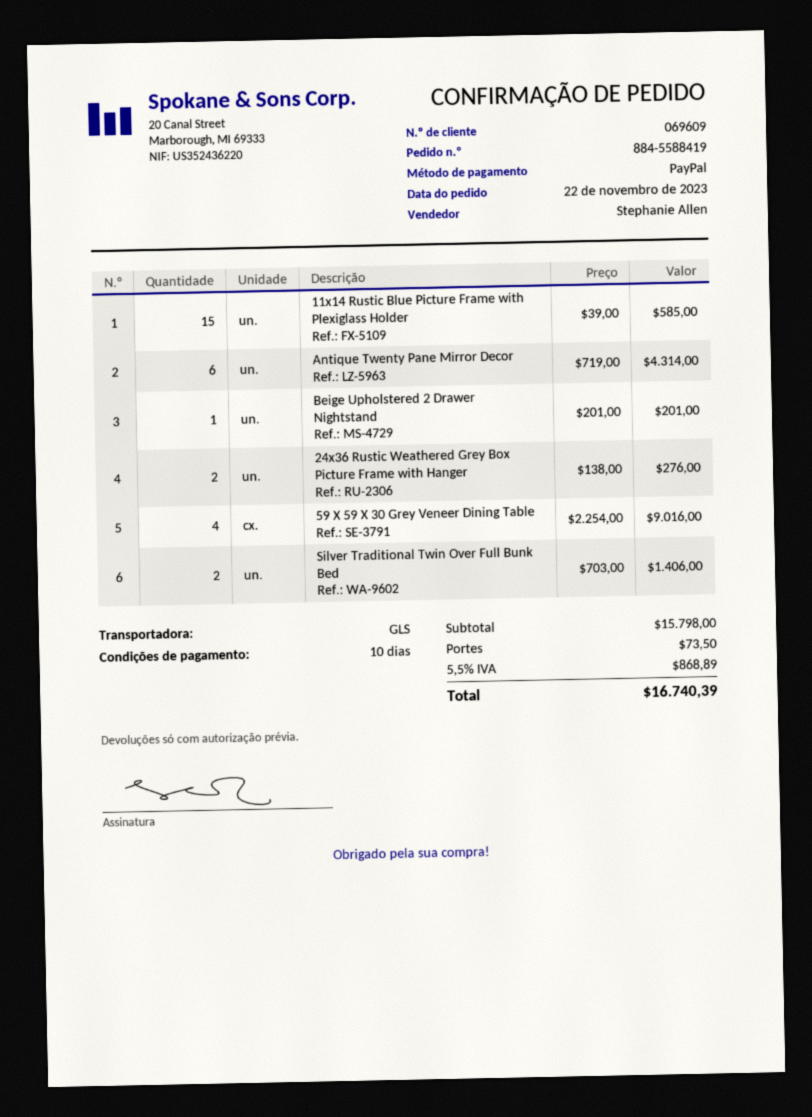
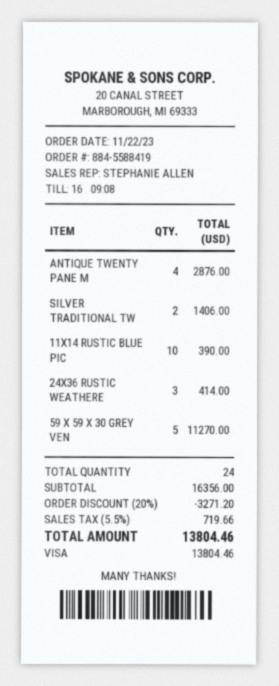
payment method: PayPal -> Visa
11x14 Rustic Blue Picture Frame with Plexiglass Holder: 15 for 585.00 -> 10 for 390.00
Antique Twenty Pane Mirror Decor: 6 for 4314.00 -> 4 for 2876.00
Beige Upholstered 2 Drawer Nightstand: 1 for 201.00 -> none
24x36 Rustic Weathered Grey Box Picture Frame with Hanger: 2 for 276.00 -> 3 for 414.00
59 X 59 X 30 Grey Veneer Dining Table: 4 for 9016.00 -> 5 for 11270.00
subtotal: 15798.00 -> 16356.00
discount: none -> 20% = 3271.20
shipping: 73.50 -> none
tax: 5.5% = 868.89 -> 5.5% = 719.66
total: 16740.39 -> 13804.46

